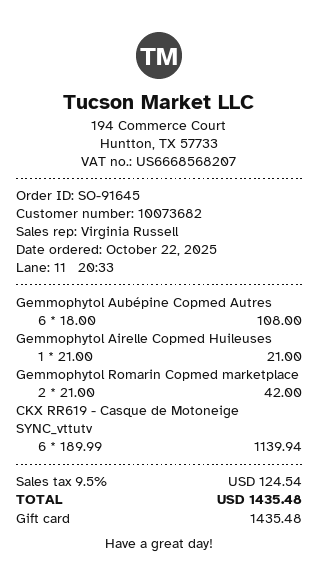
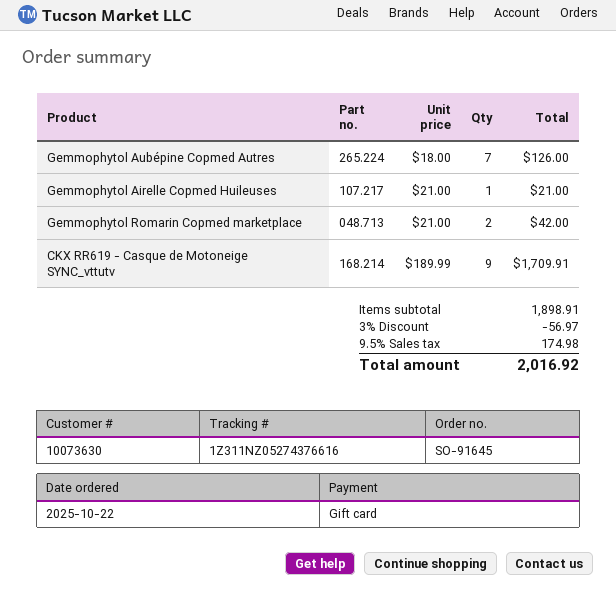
customer number: 10073682 -> 10073630
Gemmophytol Aubépine Copmed Autres: 6 x 18.00 = 108.00 -> 7 x 18.00 = 126.00
CKX RR619 - Casque de Motoneige SYNC_vttutv: 6 x 189.99 = 1139.94 -> 9 x 189.99 = 1709.91
discount: none -> 3% = 56.97
tax: 9.5% = 124.54 -> 9.5% = 174.98
total: 1435.48 -> 2016.92

